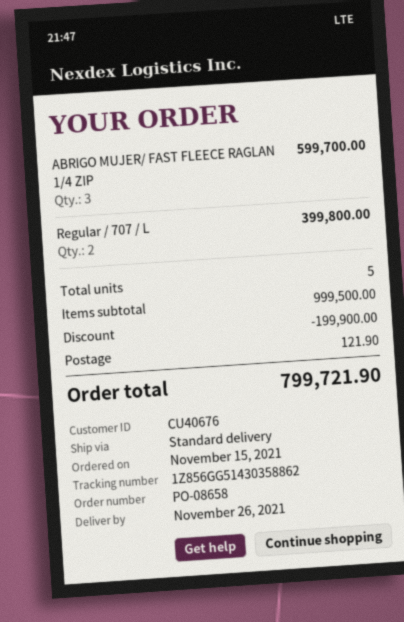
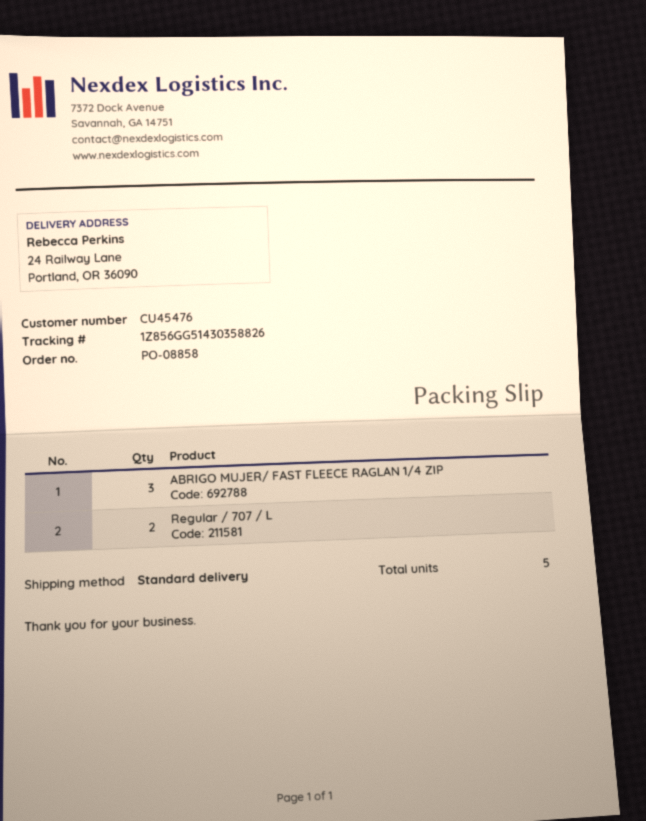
order number: PO-08658 -> PO-08858
customer number: CU40676 -> CU45476
tracking number: 1Z856GG51430358862 -> 1Z856GG51430358826

